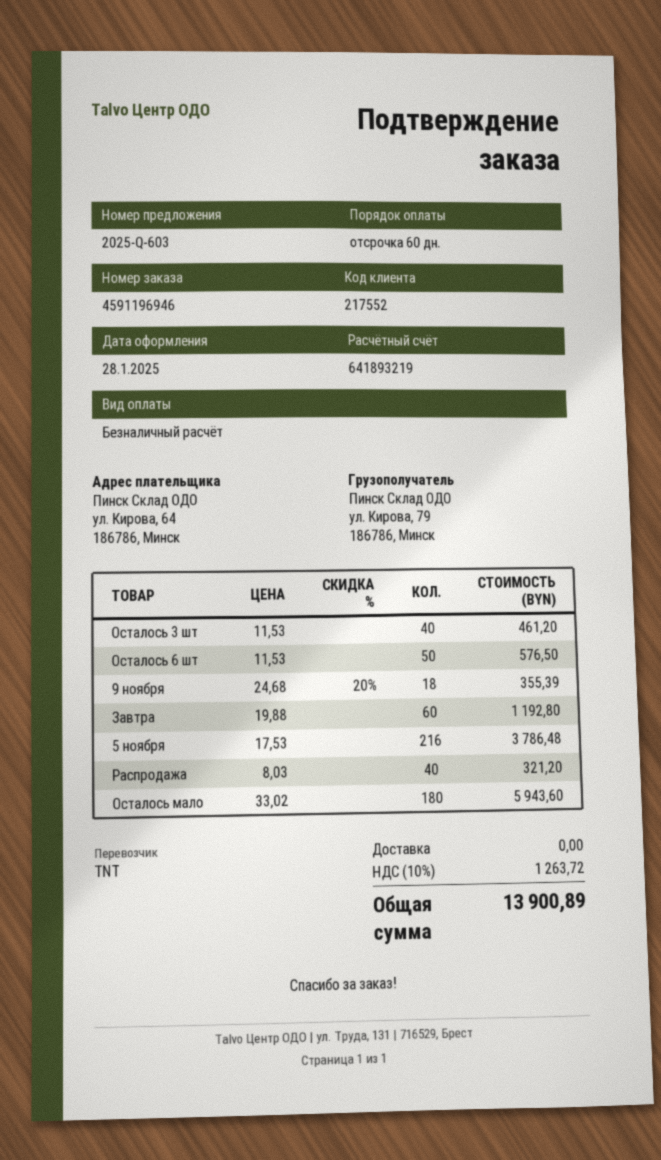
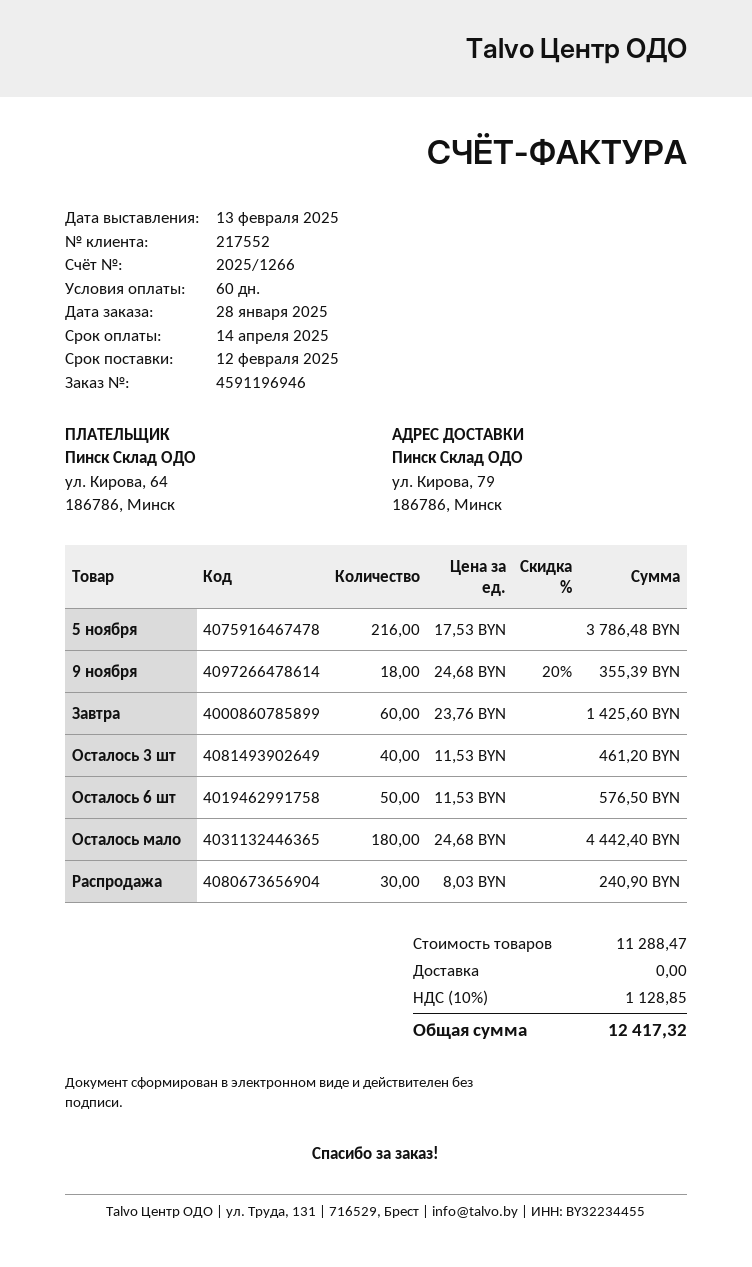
Завтра: 60 x 19.88 = 1192.80 -> 60 x 23.76 = 1425.60
Распродажа: 40 x 8.03 = 321.20 -> 30 x 8.03 = 240.90
Осталось мало: 180 x 33.02 = 5943.60 -> 180 x 24.68 = 4442.40
tax: 10% = 1263.72 -> 10% = 1128.85
total: 13900.89 -> 12417.32

